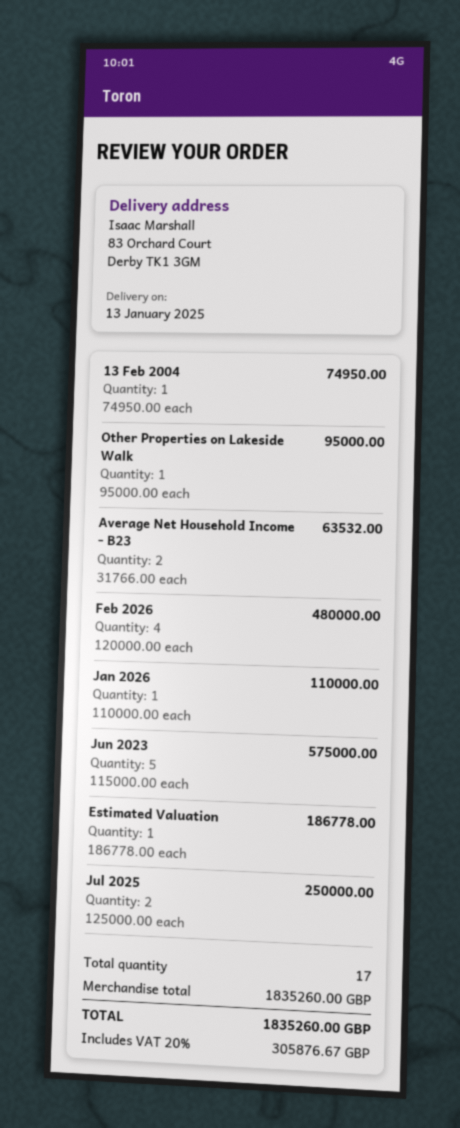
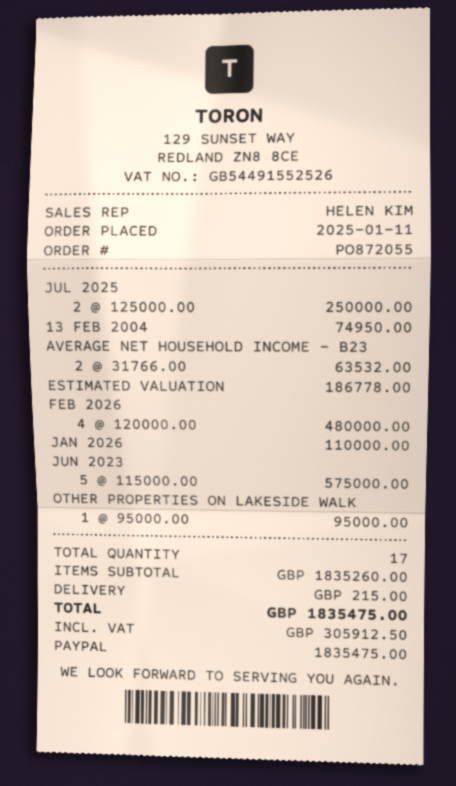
shipping: none -> 215.00
tax: 305876.67 -> 305912.50
total: 1835260.00 -> 1835475.00

